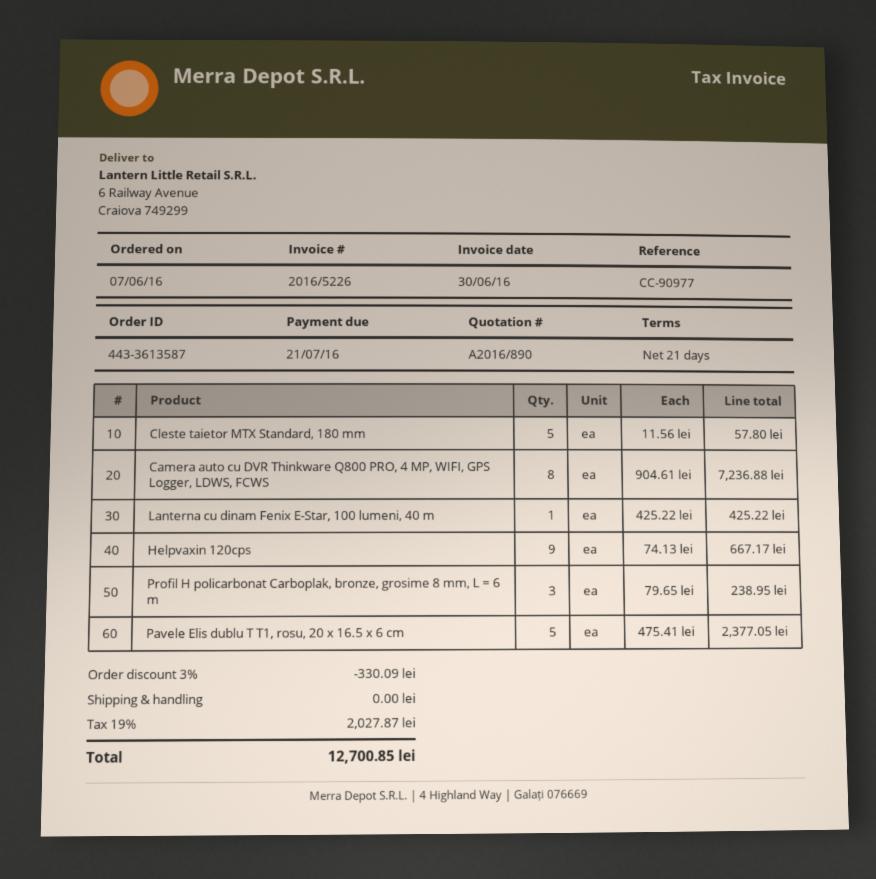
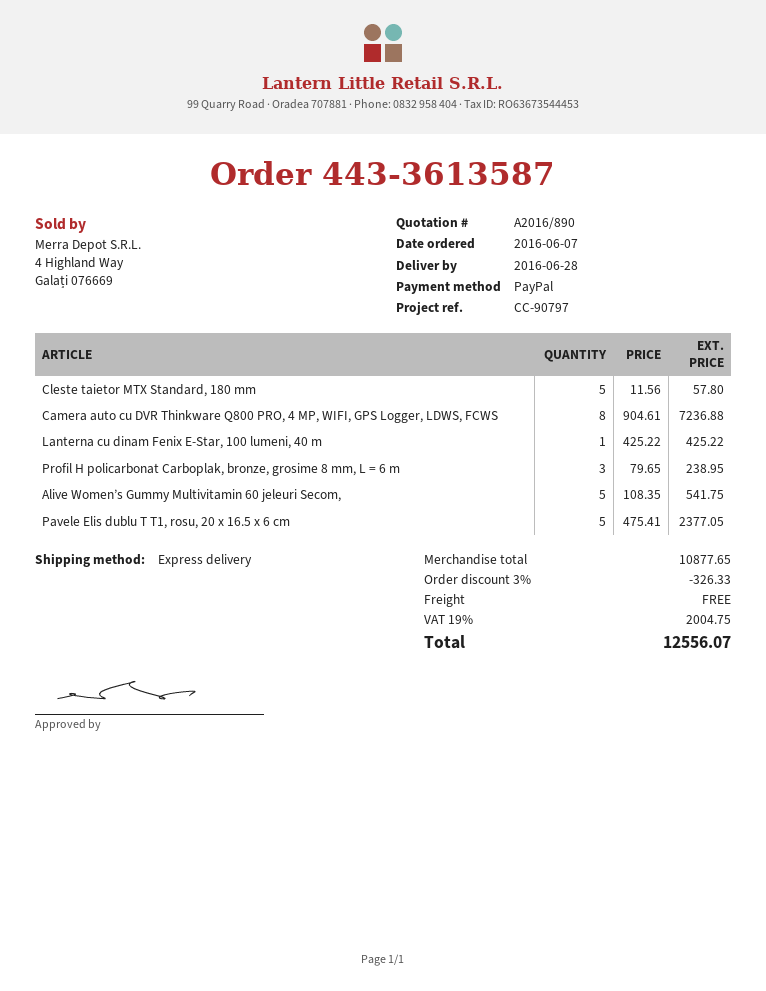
reference: CC-90977 -> CC-90797
Helpvaxin 120cps: 9 x 74.13 = 667.17 -> none
Alive Women’s Gummy Multivitamin 60 jeleuri Secom,: none -> 5 x 108.35 = 541.75
discount: 3% = 330.09 -> 3% = 326.33
tax: 19% = 2027.87 -> 19% = 2004.75
total: 12700.85 -> 12556.07

